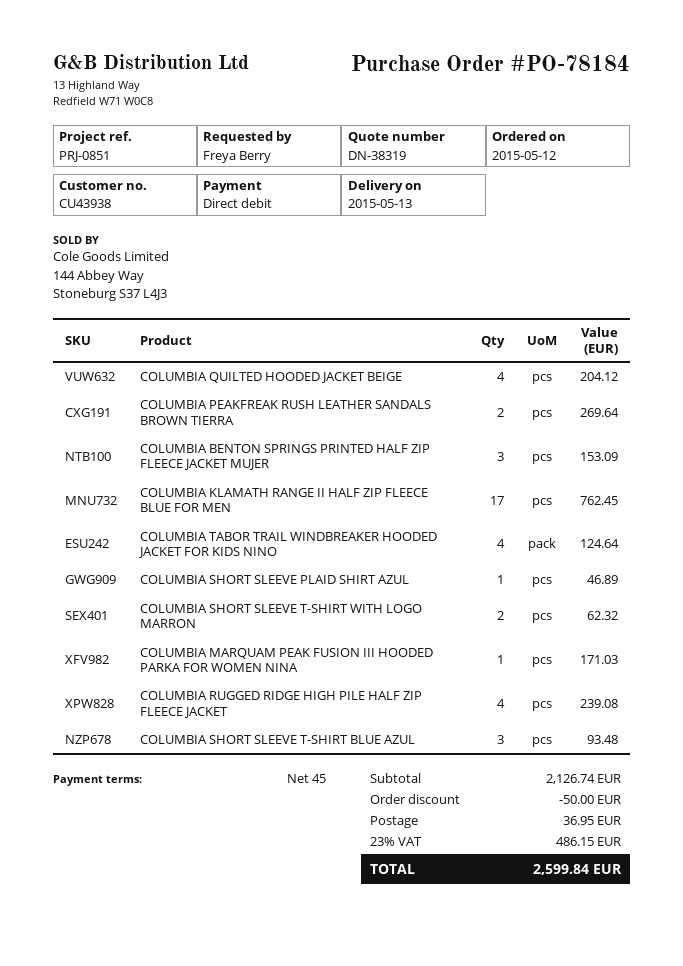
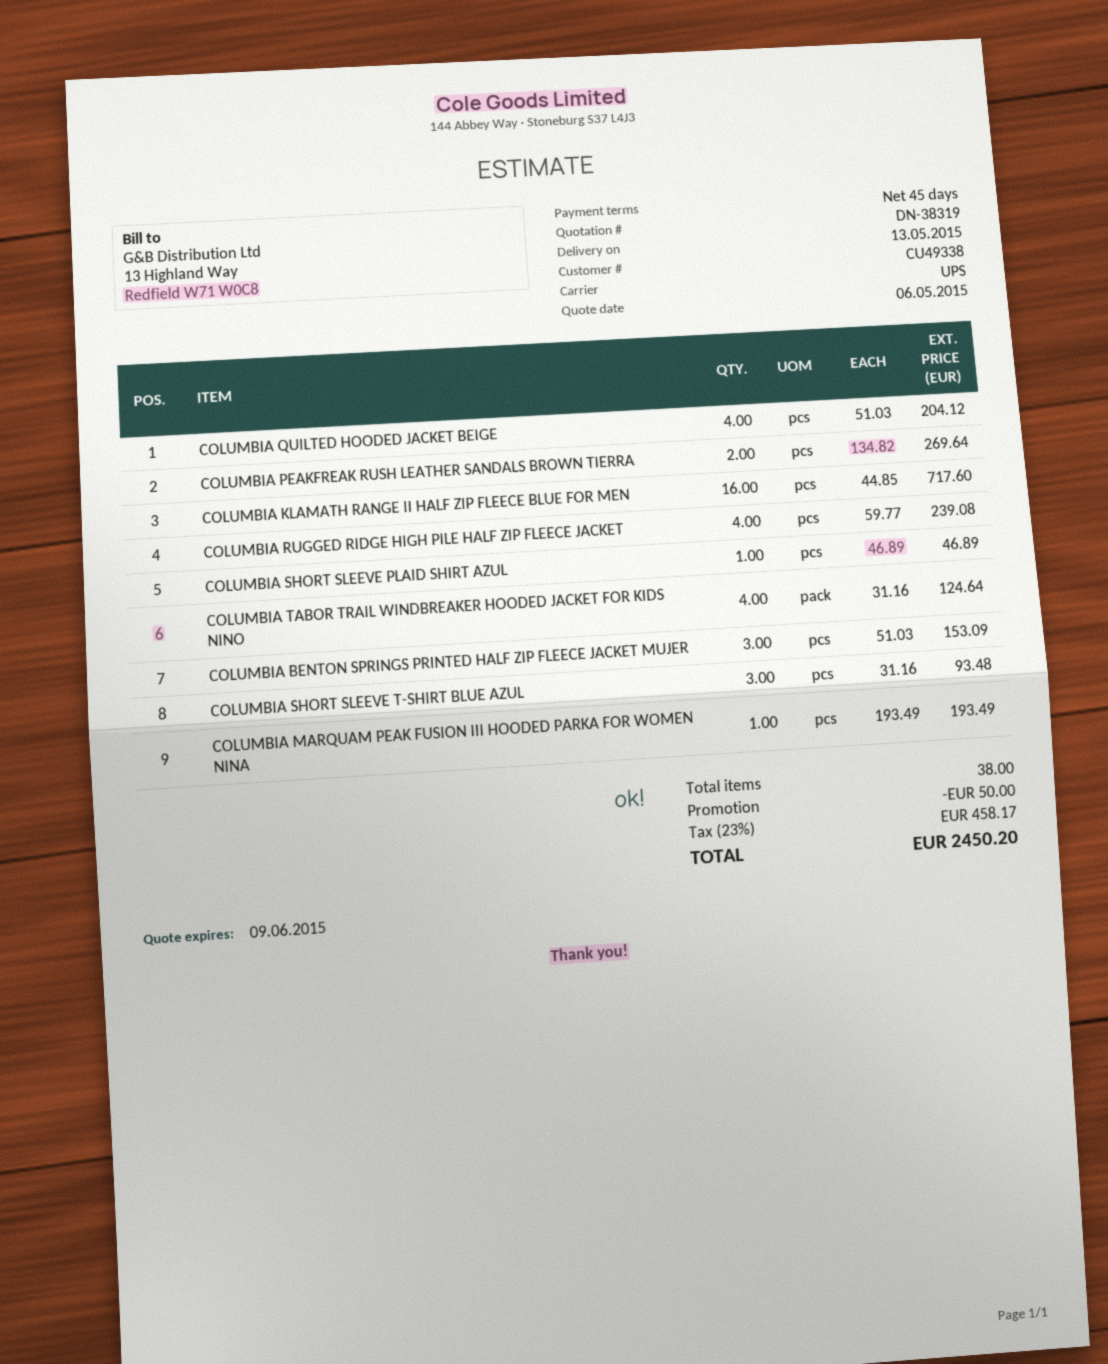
customer number: CU43938 -> CU49338
COLUMBIA KLAMATH RANGE II HALF ZIP FLEECE BLUE FOR MEN: 17 for 762.45 -> 16 for 717.60
COLUMBIA SHORT SLEEVE T-SHIRT WITH LOGO MARRON: 2 for 62.32 -> none
COLUMBIA MARQUAM PEAK FUSION III HOODED PARKA FOR WOMEN NINA: 1 for 171.03 -> 1 for 193.49
shipping: 36.95 -> none
tax: 23% = 486.15 -> 23% = 458.17
total: 2599.84 -> 2450.20

